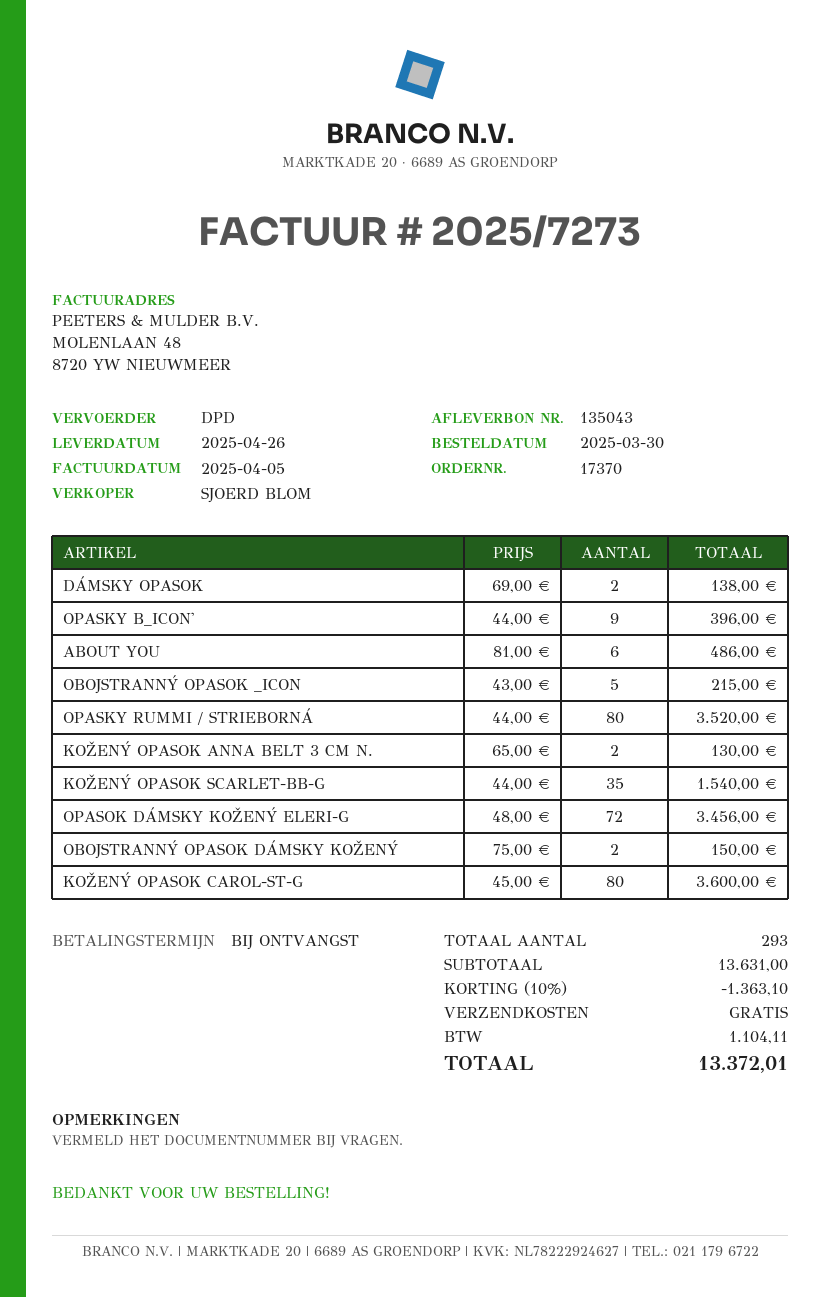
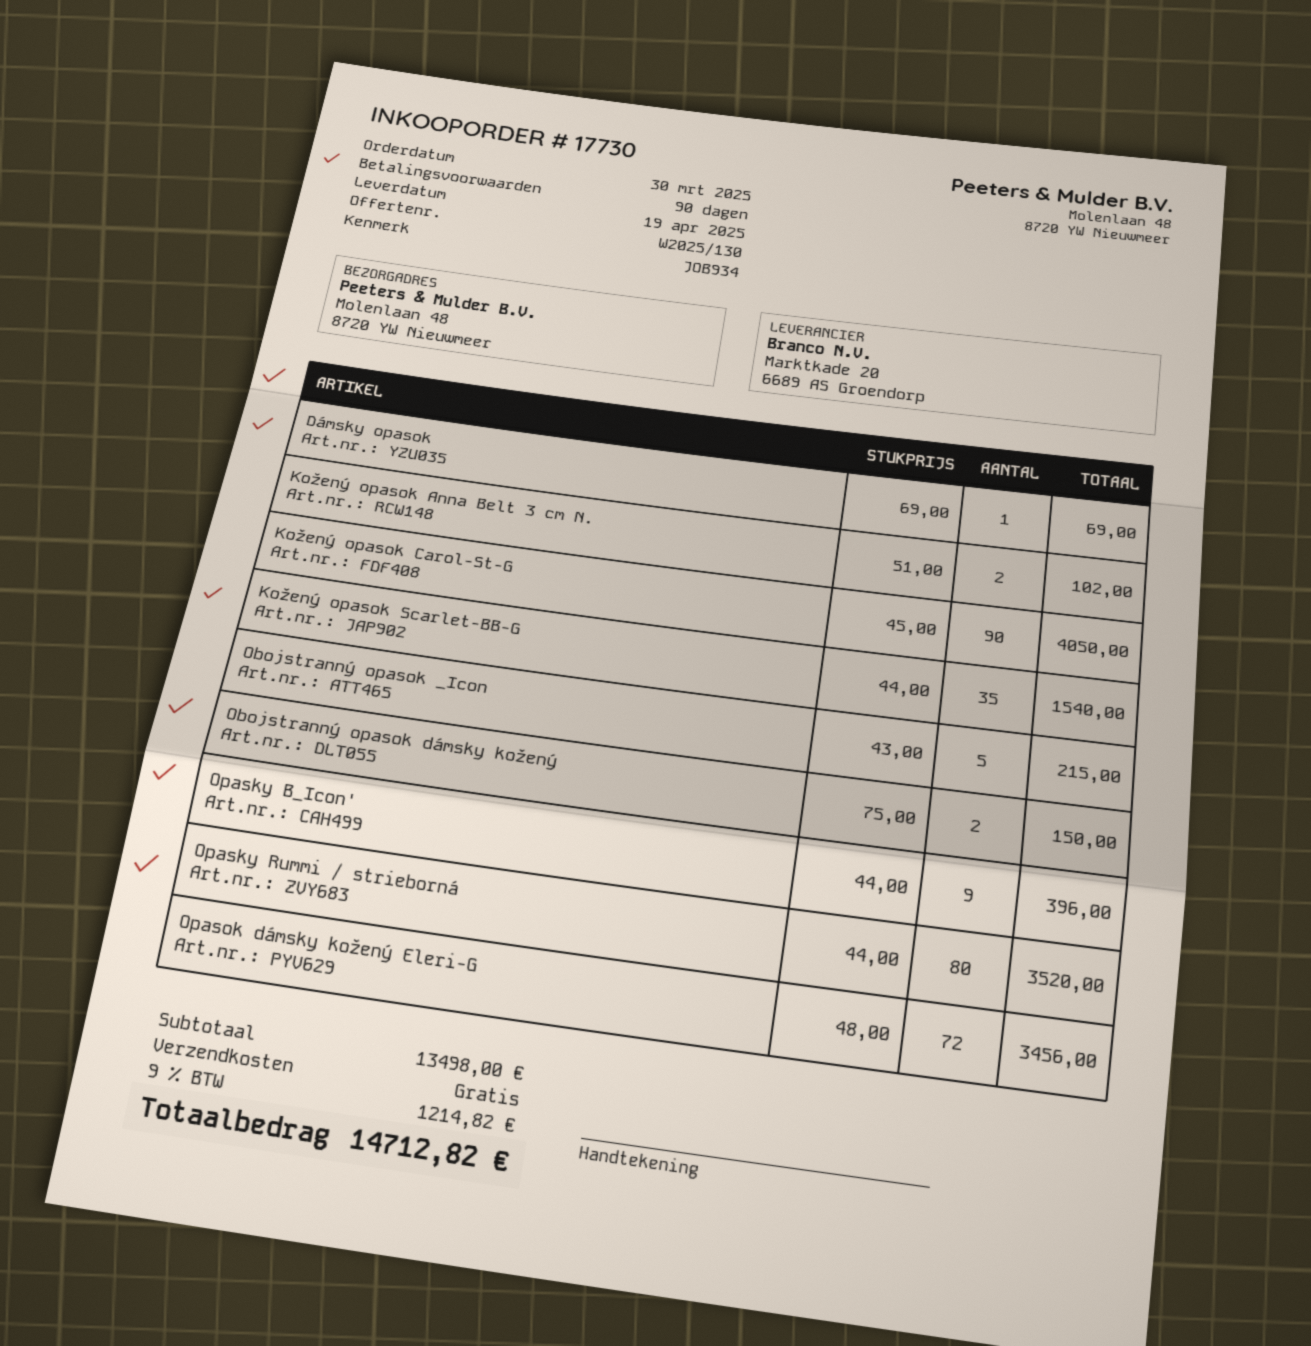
order number: 17370 -> 17730
delivery date: 2025-04-26 -> 2025-04-19
payment terms: on receipt -> 90 days
DÁMSKY OPASOK: 2 x 69.00 = 138.00 -> 1 x 69.00 = 69.00
ABOUT YOU: 6 x 81.00 = 486.00 -> none
KOŽENÝ OPASOK ANNA BELT 3 CM N.: 2 x 65.00 = 130.00 -> 2 x 51.00 = 102.00
KOŽENÝ OPASOK CAROL-ST-G: 80 x 45.00 = 3600.00 -> 90 x 45.00 = 4050.00
subtotal: 13631.00 -> 13498.00
discount: 10% = 1363.10 -> none
tax: 1104.11 -> 1214.82
total: 13372.01 -> 14712.82

